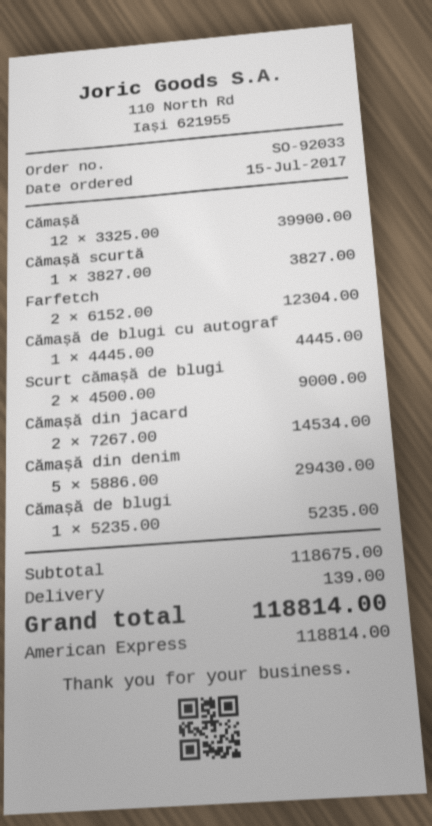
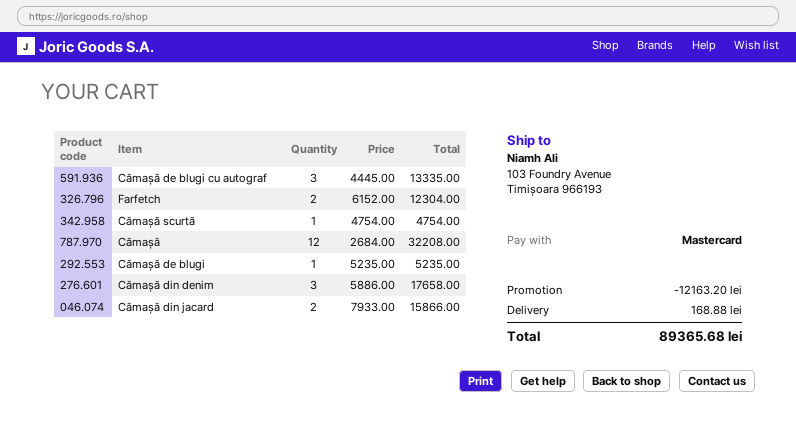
payment method: American Express -> Mastercard
Cămașă: 12 x 3325.00 = 39900.00 -> 12 x 2684.00 = 32208.00
Cămașă scurtă: 1 x 3827.00 = 3827.00 -> 1 x 4754.00 = 4754.00
Cămașă de blugi cu autograf: 1 x 4445.00 = 4445.00 -> 3 x 4445.00 = 13335.00
Scurt cămașă de blugi: 2 x 4500.00 = 9000.00 -> none
Cămașă din jacard: 2 x 7267.00 = 14534.00 -> 2 x 7933.00 = 15866.00
Cămașă din denim: 5 x 5886.00 = 29430.00 -> 3 x 5886.00 = 17658.00
discount: none -> 12163.20
shipping: 139.00 -> 168.88
total: 118814.00 -> 89365.68

